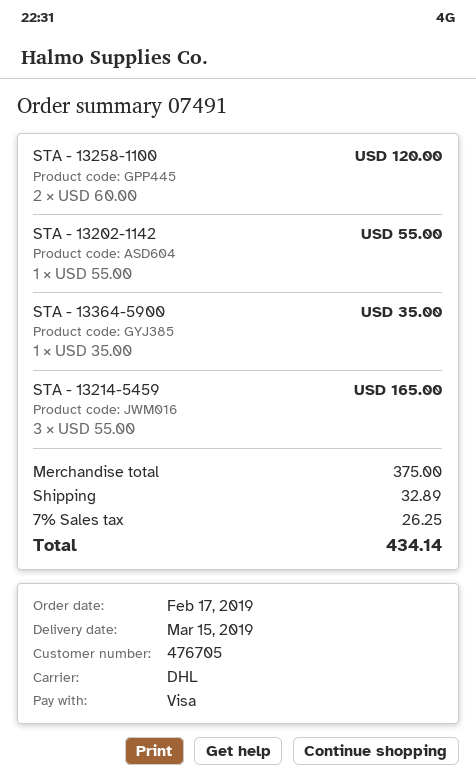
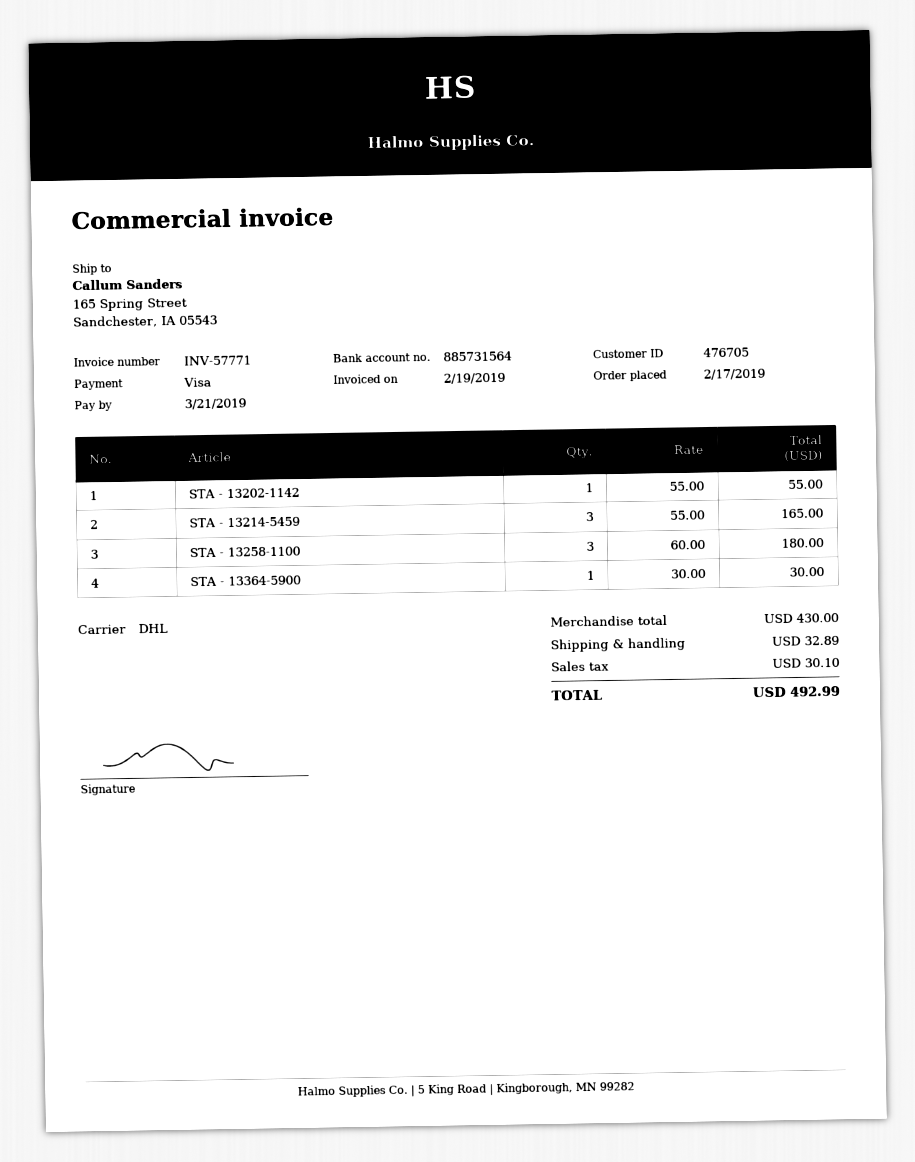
STA - 13258-1100: 2 x 60.00 = 120.00 -> 3 x 60.00 = 180.00
STA - 13364-5900: 1 x 35.00 = 35.00 -> 1 x 30.00 = 30.00
subtotal: 375.00 -> 430.00
tax: 26.25 -> 30.10
total: 434.14 -> 492.99

